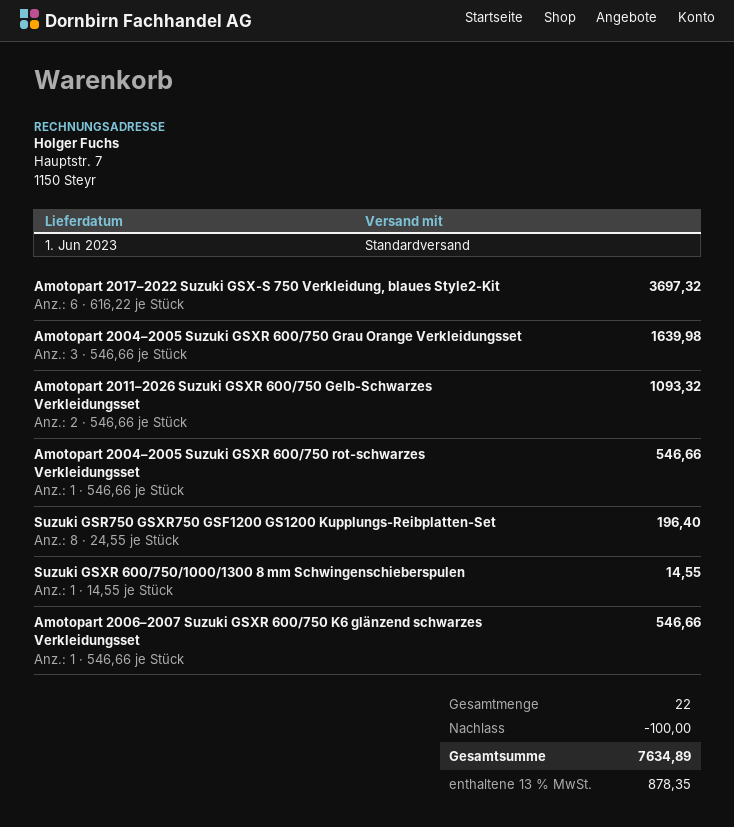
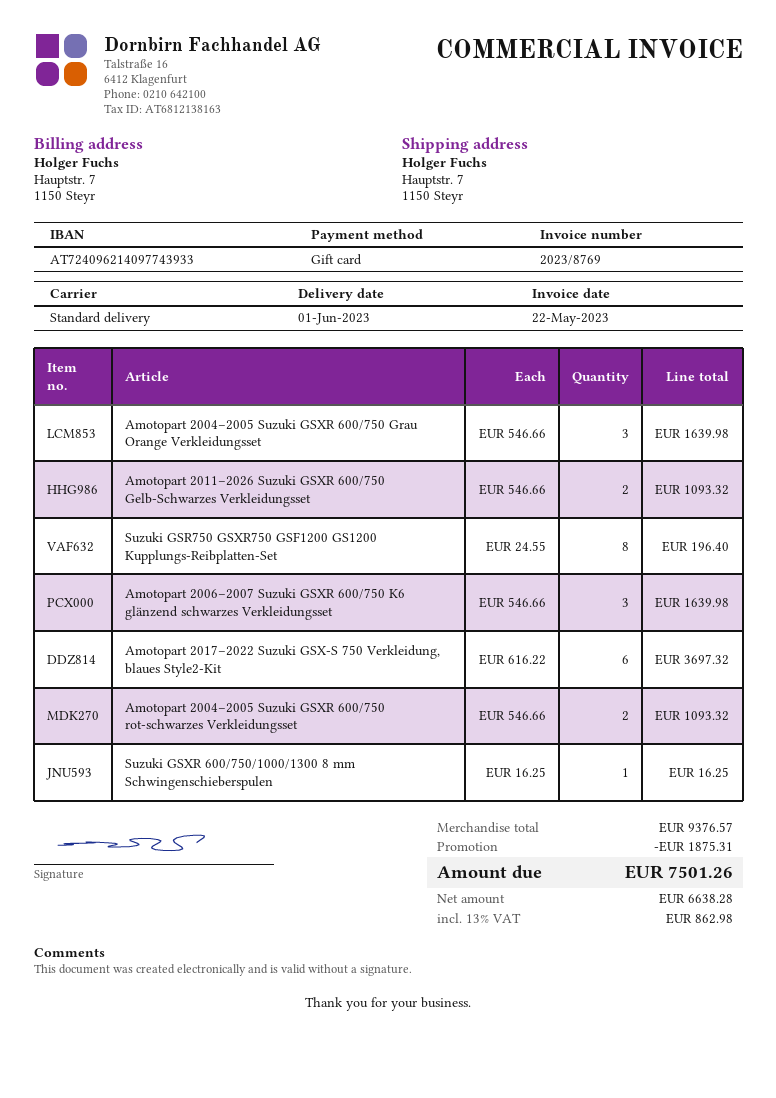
Amotopart 2004–2005 Suzuki GSXR 600/750 rot-schwarzes Verkleidungsset: 1 x 546.66 = 546.66 -> 2 x 546.66 = 1093.32
Suzuki GSXR 600/750/1000/1300 8 mm Schwingenschieberspulen: 1 x 14.55 = 14.55 -> 1 x 16.25 = 16.25
Amotopart 2006–2007 Suzuki GSXR 600/750 K6 glänzend schwarzes Verkleidungsset: 1 x 546.66 = 546.66 -> 3 x 546.66 = 1639.98
discount: 100.00 -> 1875.31
tax: 13% = 878.35 -> 13% = 862.98
total: 7634.89 -> 7501.26

